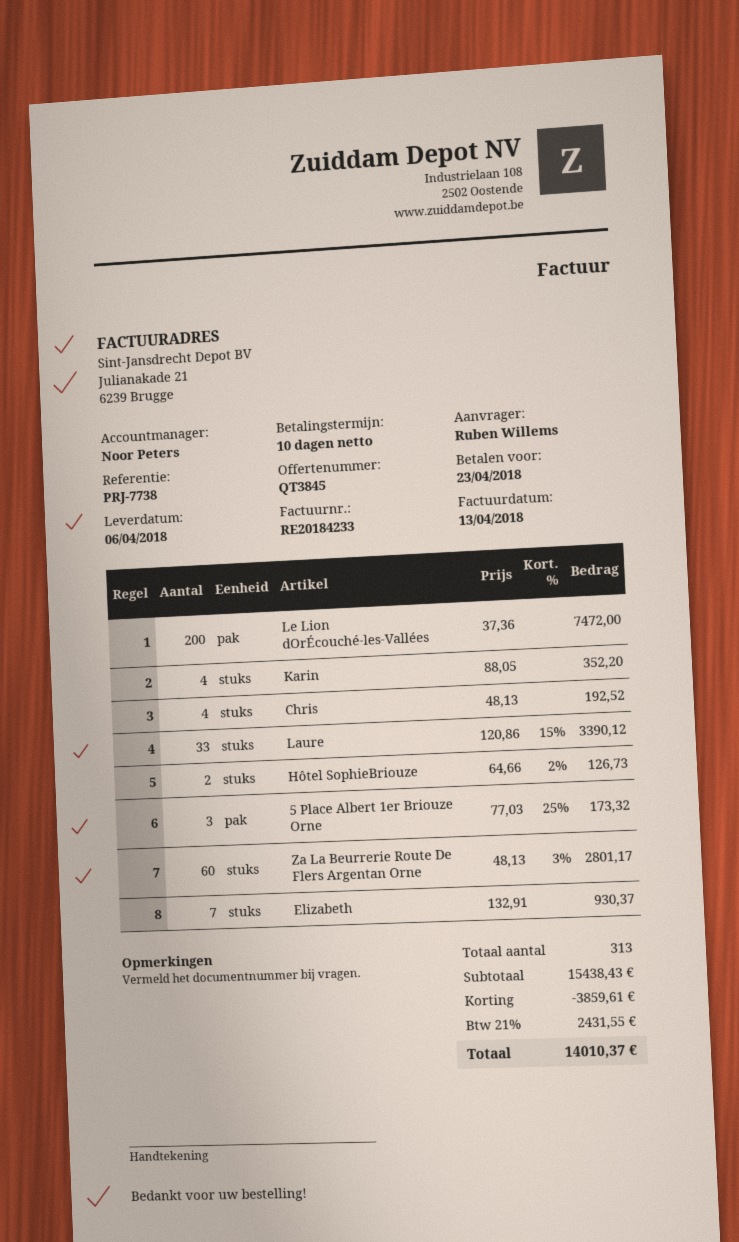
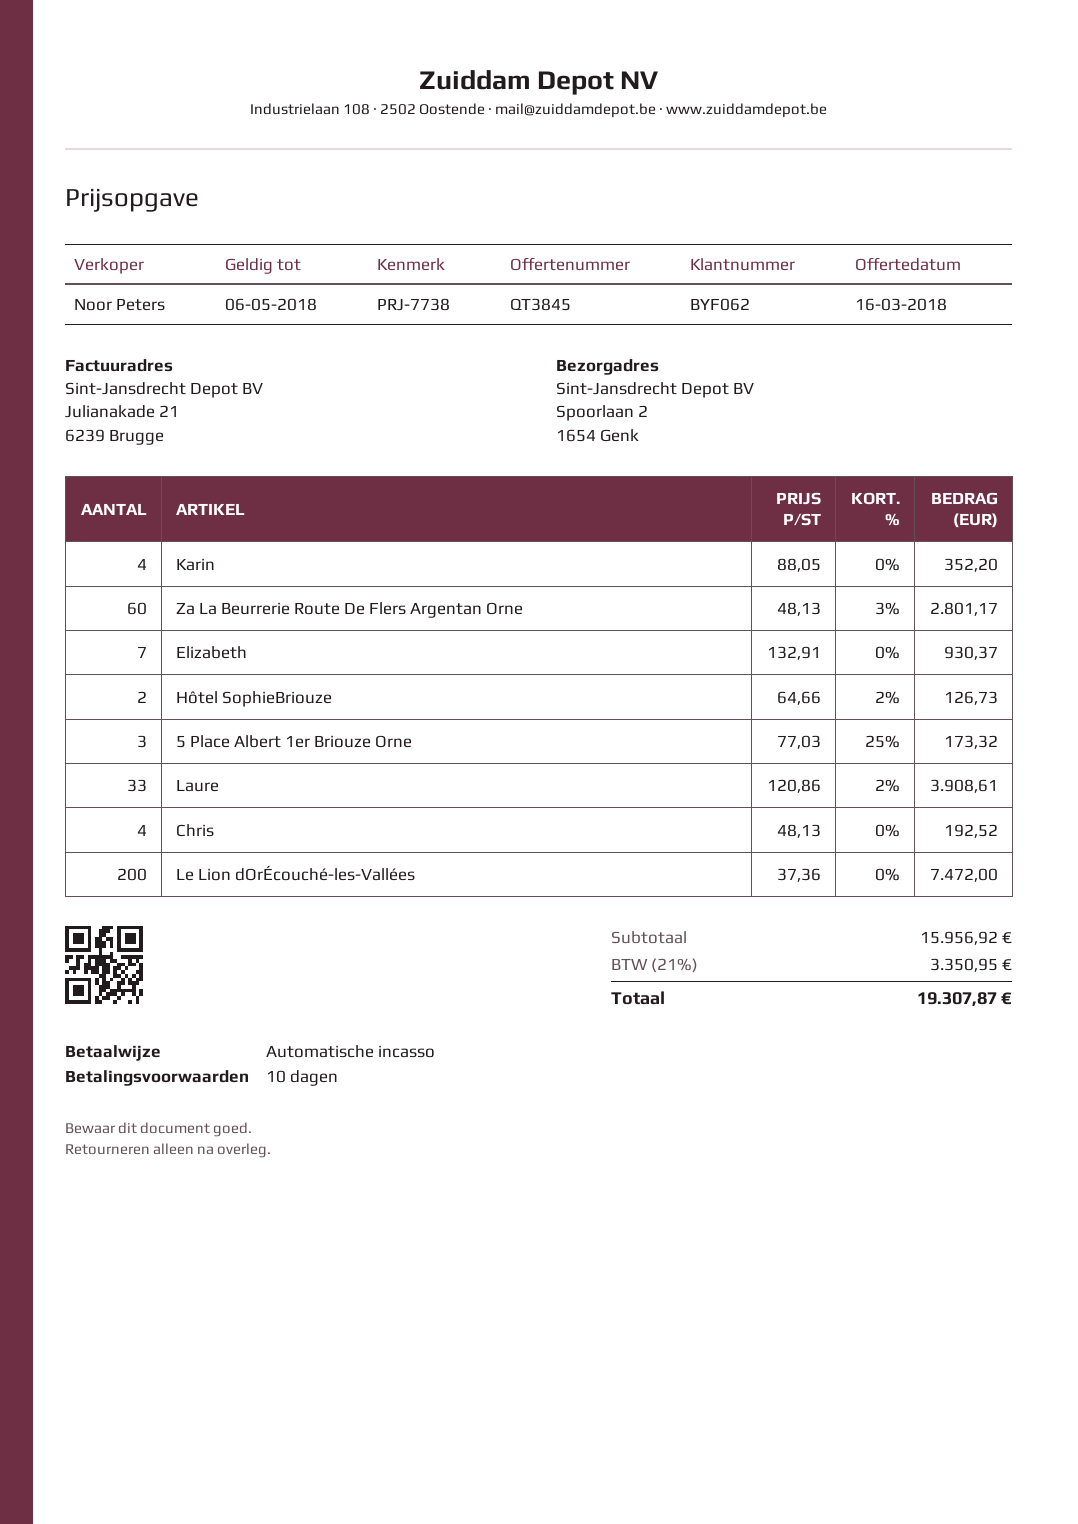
Laure: 33 x 120.86 - 15% = 3390.12 -> 33 x 120.86 - 2% = 3908.61
subtotal: 15438.43 -> 15956.92
discount: 3859.61 -> none
tax: 21% = 2431.55 -> 21% = 3350.95
total: 14010.37 -> 19307.87

